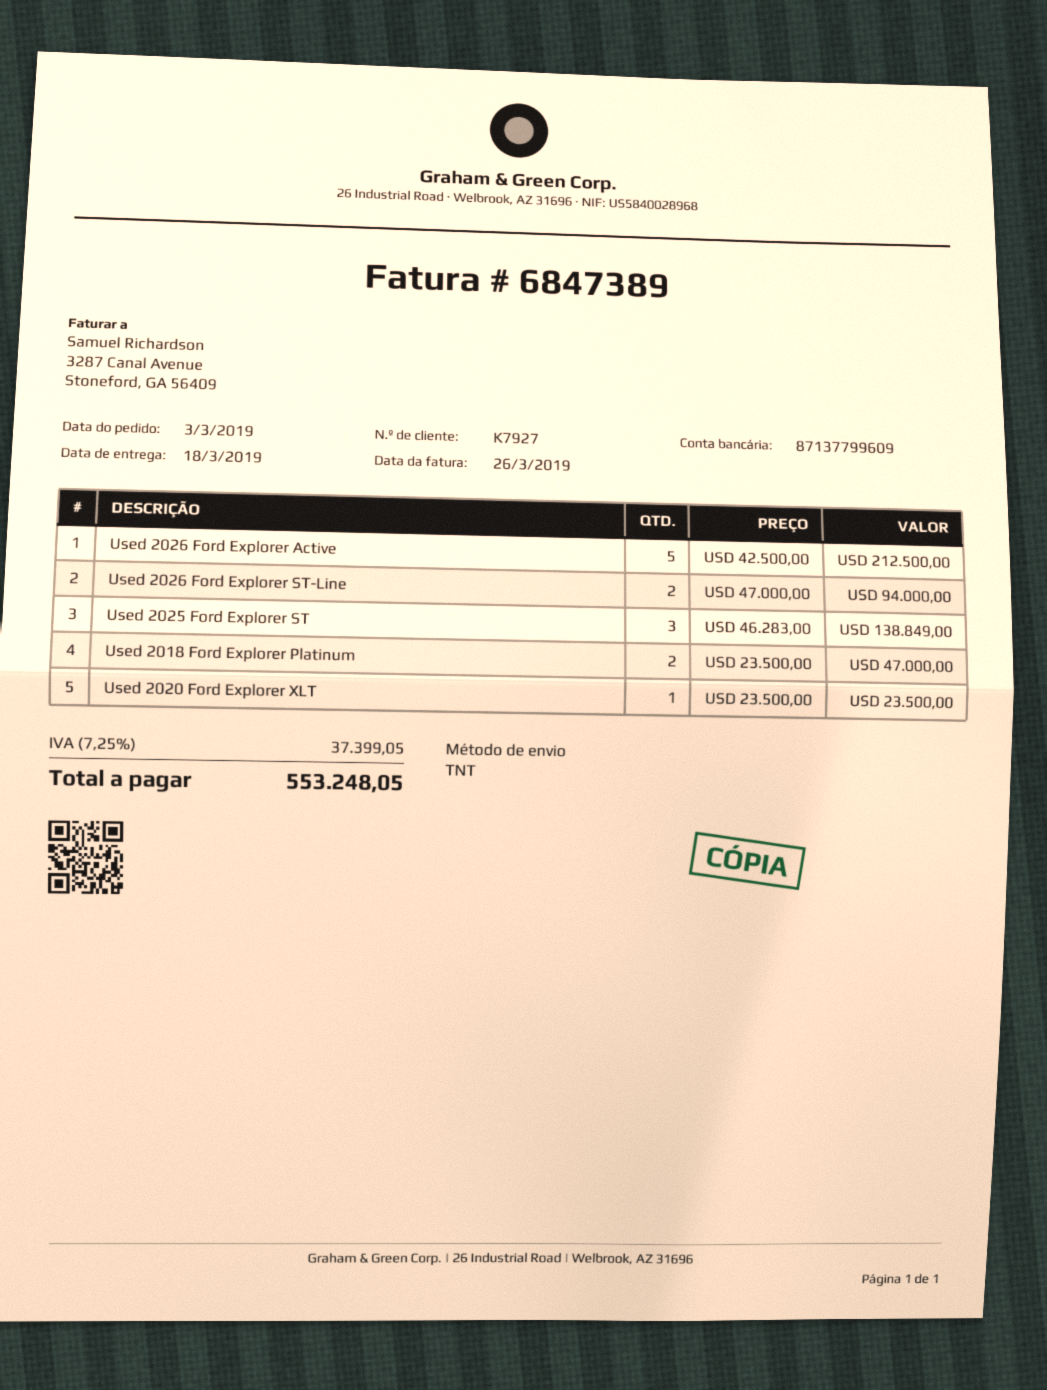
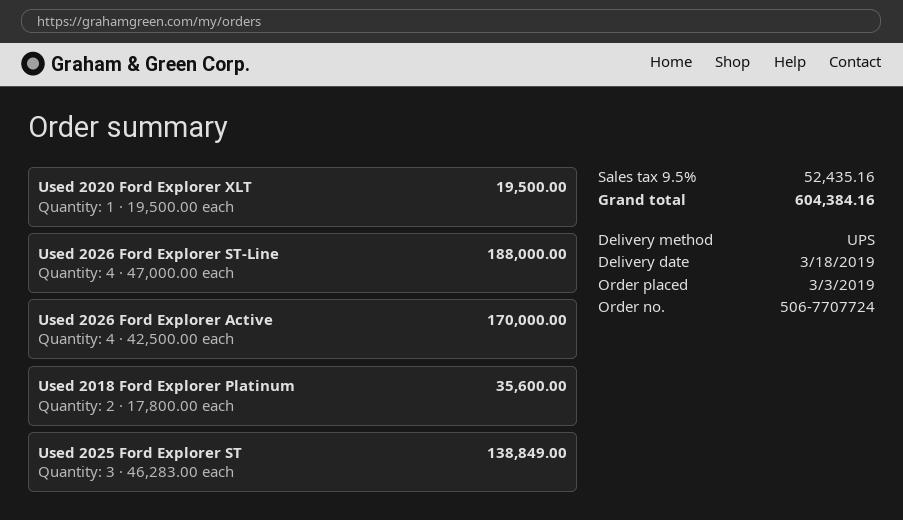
shipping method: TNT -> UPS
Used 2026 Ford Explorer Active: 5 x 42500.00 = 212500.00 -> 4 x 42500.00 = 170000.00
Used 2026 Ford Explorer ST-Line: 2 x 47000.00 = 94000.00 -> 4 x 47000.00 = 188000.00
Used 2018 Ford Explorer Platinum: 2 x 23500.00 = 47000.00 -> 2 x 17800.00 = 35600.00
Used 2020 Ford Explorer XLT: 1 x 23500.00 = 23500.00 -> 1 x 19500.00 = 19500.00
tax: 7.25% = 37399.05 -> 9.5% = 52435.16
total: 553248.05 -> 604384.16

